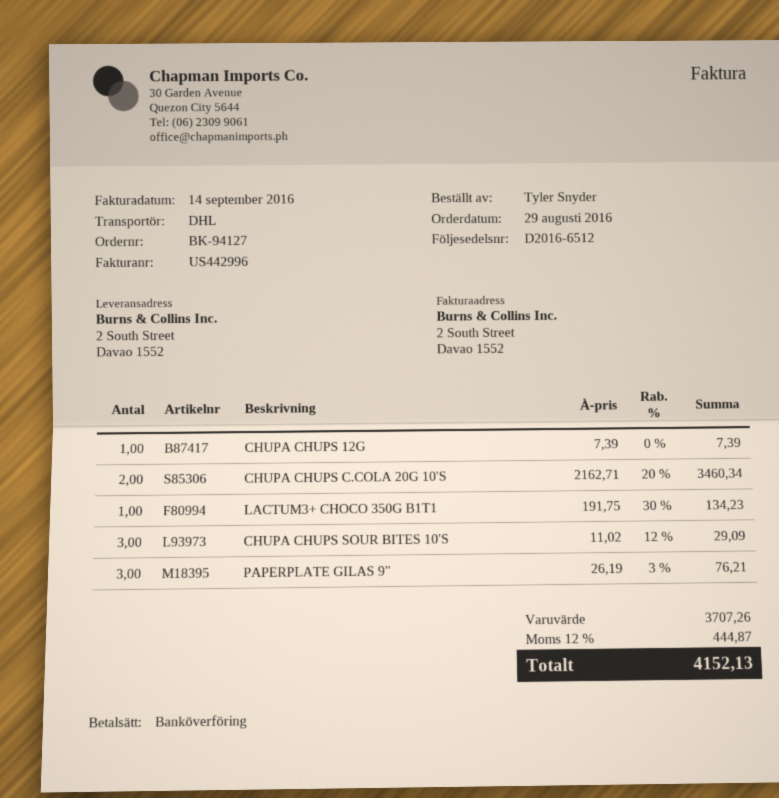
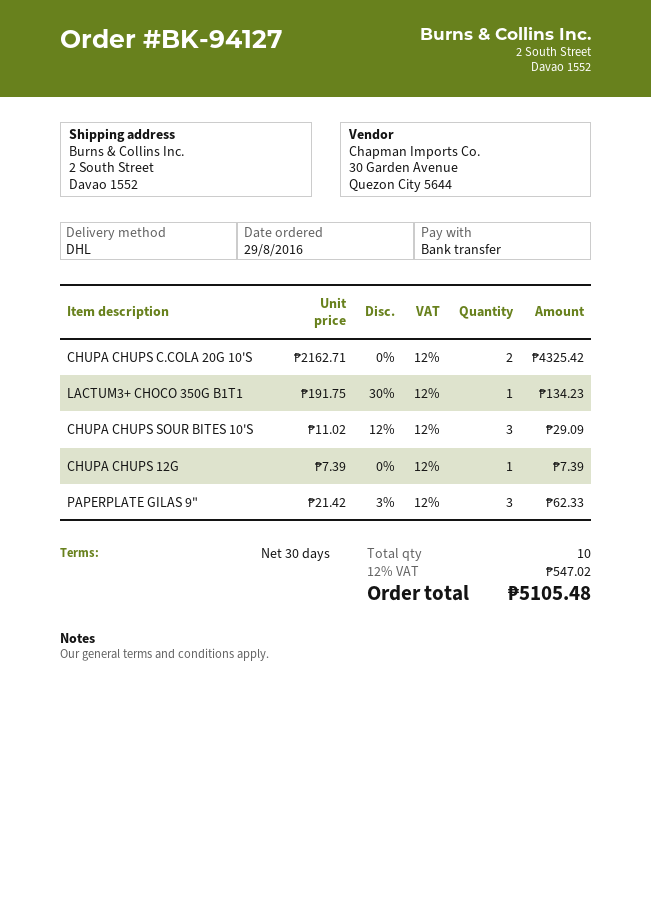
CHUPA CHUPS C.COLA 20G 10'S: 2 x 2162.71 - 20% = 3460.34 -> 2 x 2162.71 = 4325.42
PAPERPLATE GILAS 9": 3 x 26.19 - 3% = 76.21 -> 3 x 21.42 - 3% = 62.33
tax: 12% = 444.87 -> 12% = 547.02
total: 4152.13 -> 5105.48

